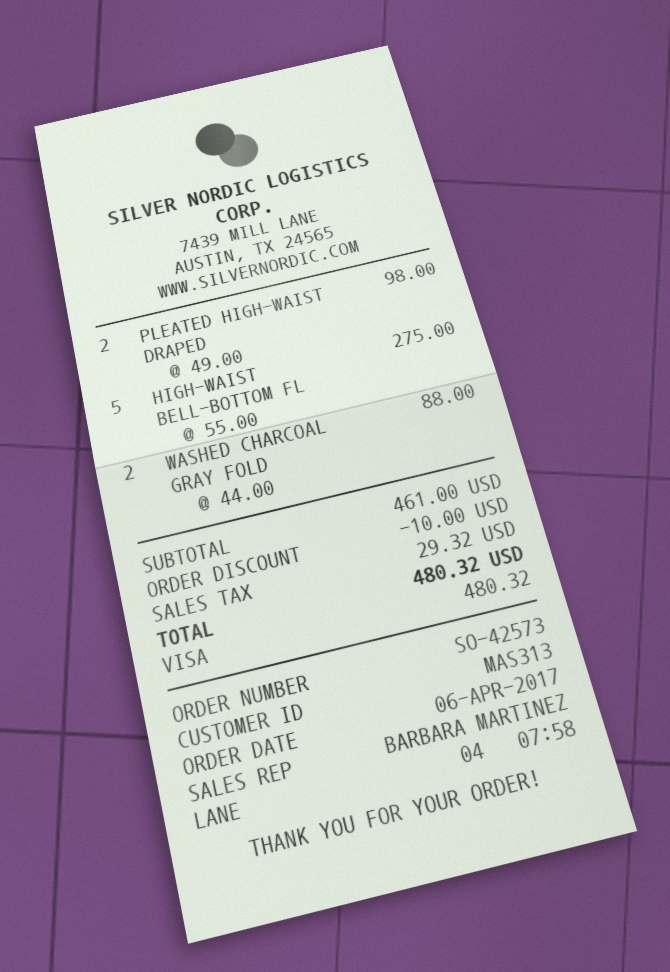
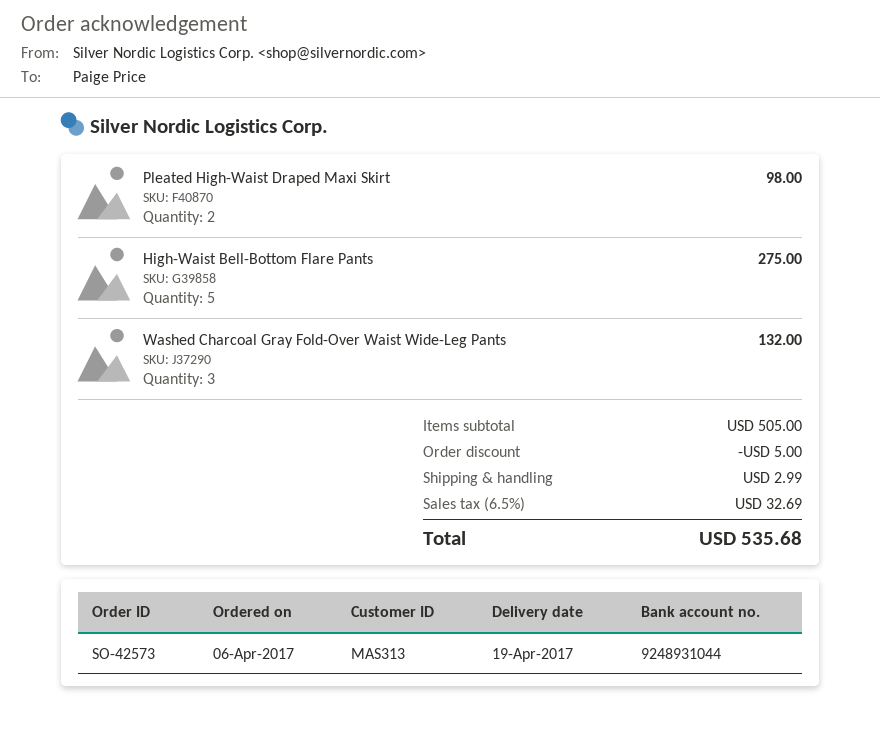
WASHED CHARCOAL GRAY FOLD: 2 for 88.00 -> 3 for 132.00
subtotal: 461.00 -> 505.00
discount: 10.00 -> 5.00
shipping: none -> 2.99
tax: 29.32 -> 32.69
total: 480.32 -> 535.68

